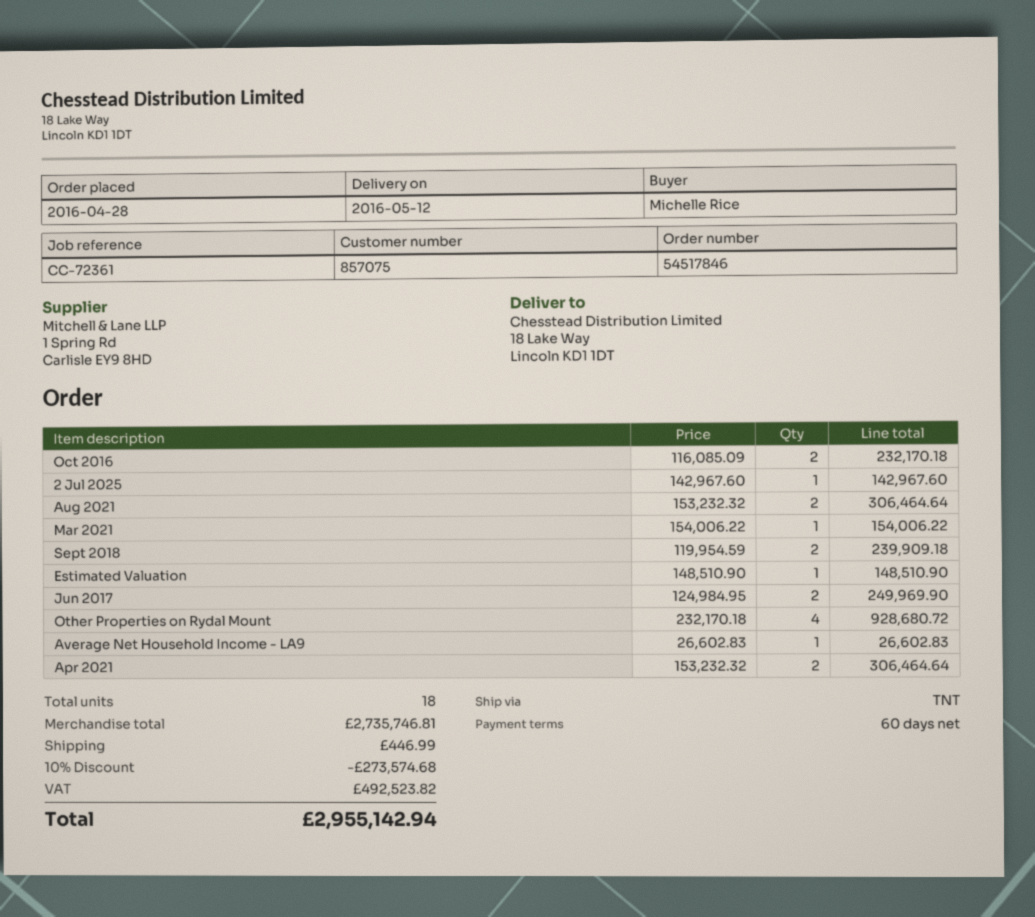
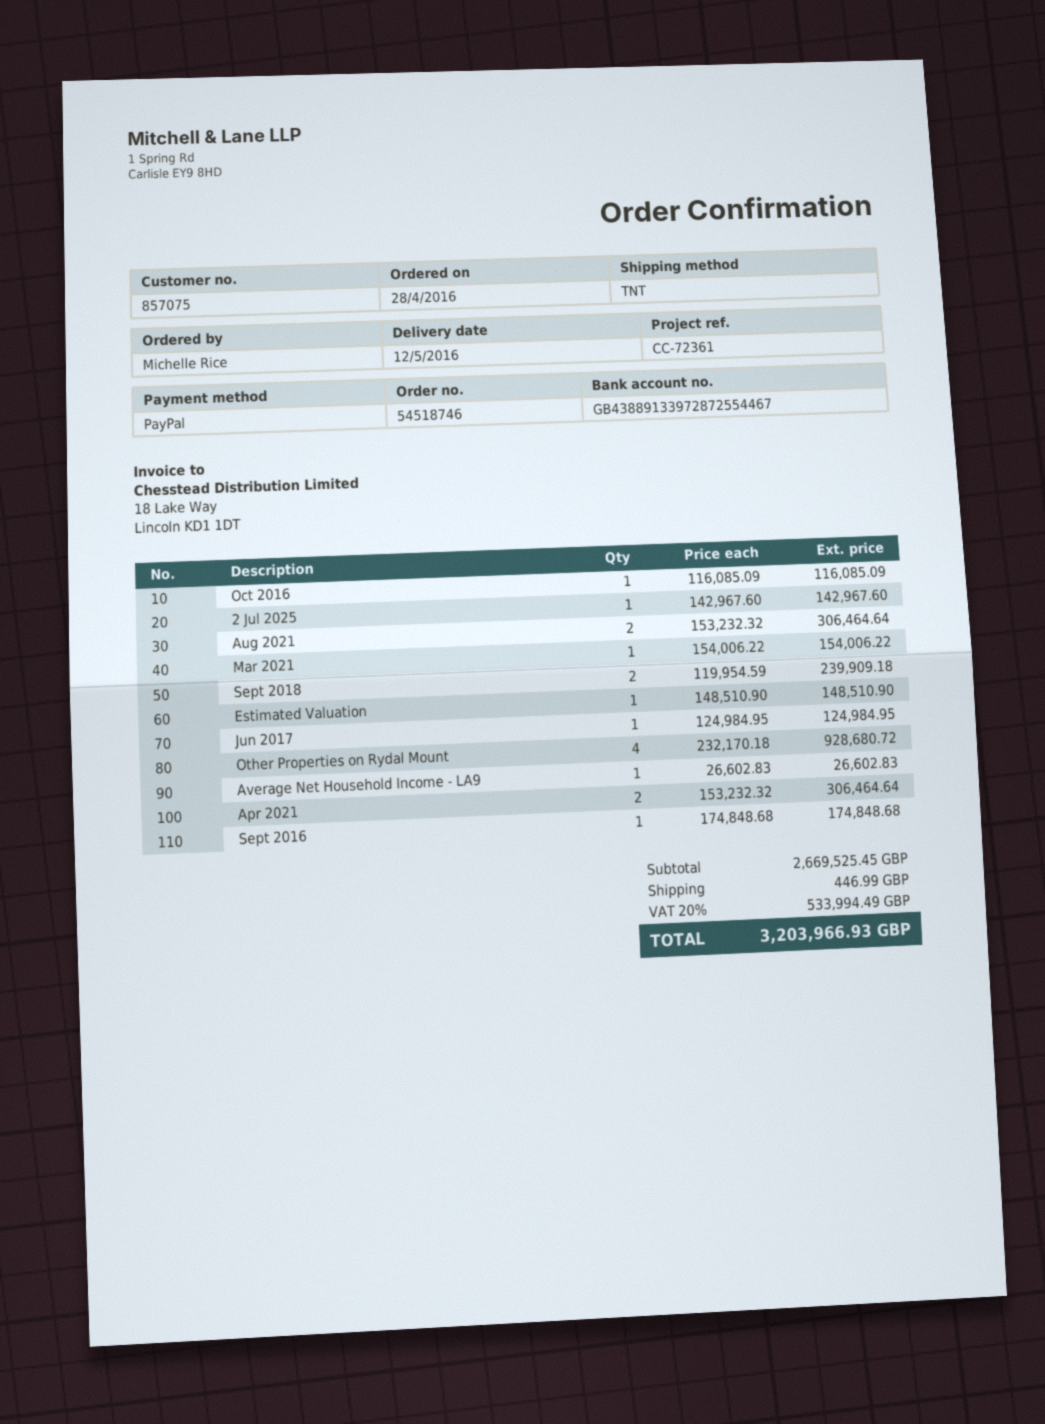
order number: 54517846 -> 54518746
Oct 2016: 2 x 116085.09 = 232170.18 -> 1 x 116085.09 = 116085.09
Jun 2017: 2 x 124984.95 = 249969.90 -> 1 x 124984.95 = 124984.95
Sept 2016: none -> 1 x 174848.68 = 174848.68
subtotal: 2735746.81 -> 2669525.45
discount: 10% = 273574.68 -> none
tax: 492523.82 -> 533994.49
total: 2955142.94 -> 3203966.93

